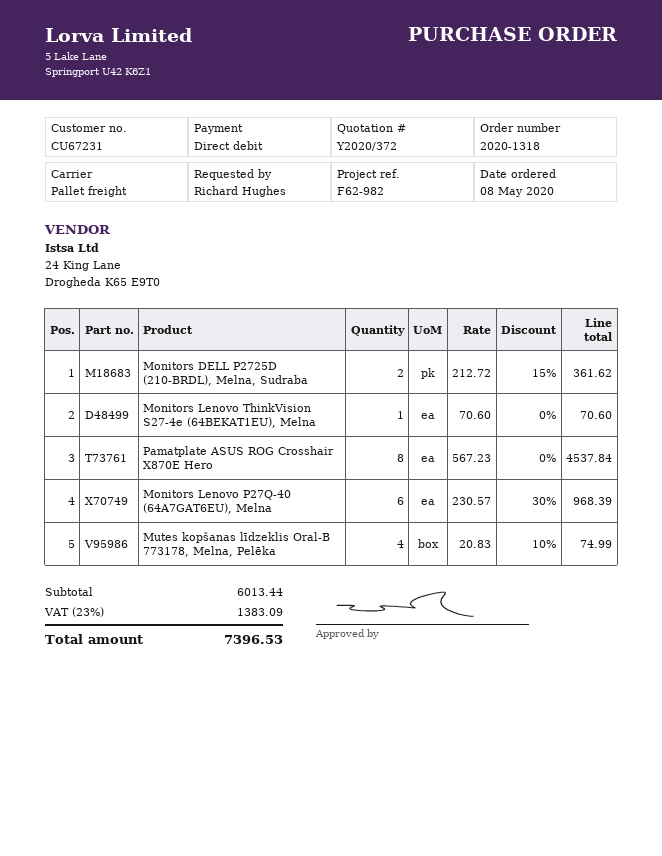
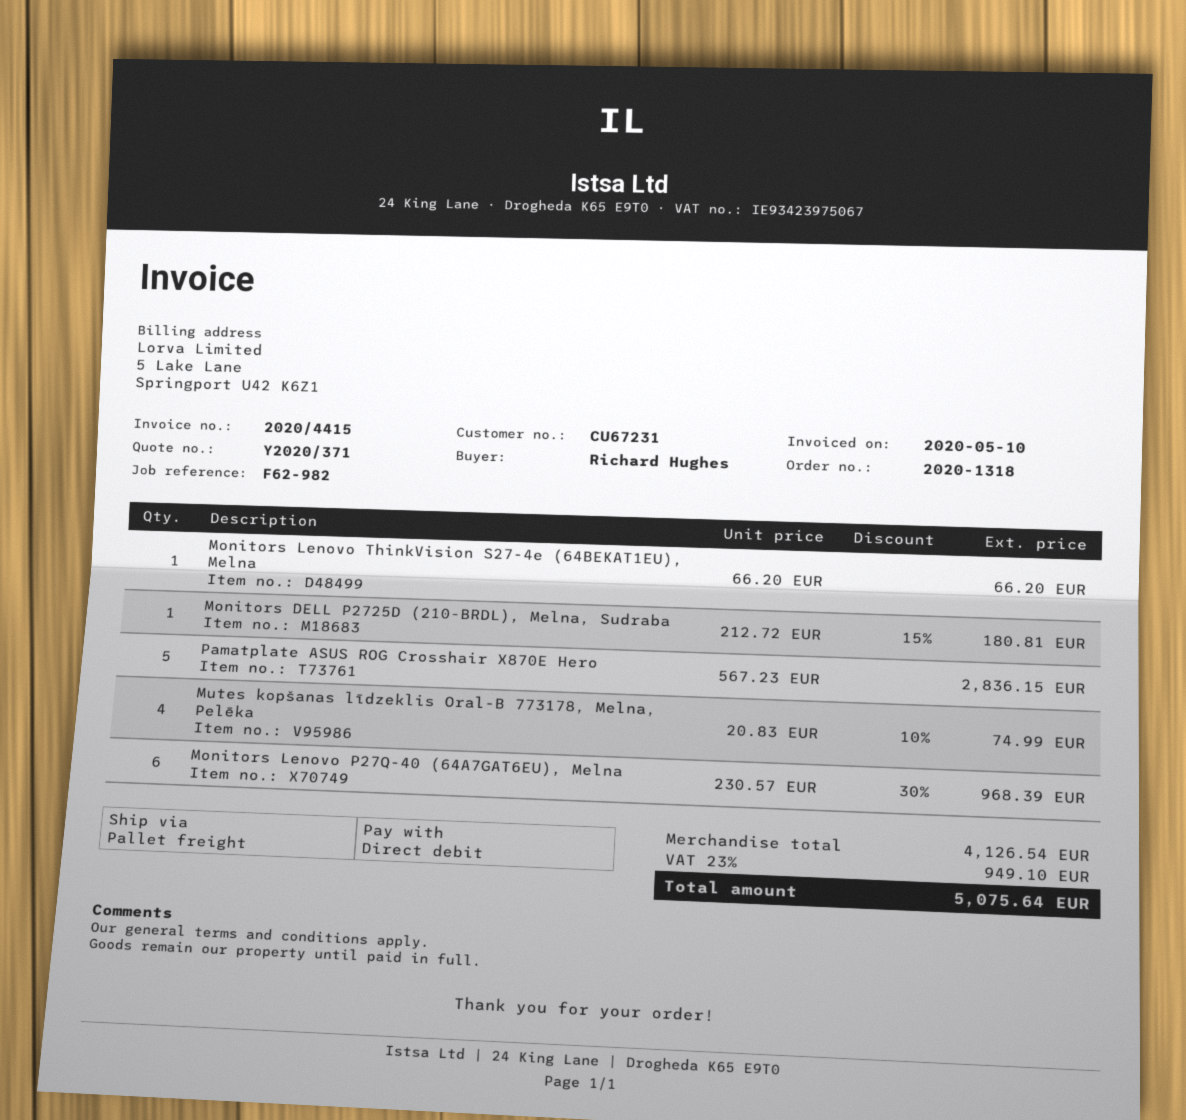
quote number: Y2020/372 -> Y2020/371
Monitors DELL P2725D (210-BRDL), Melna, Sudraba: 2 x 212.72 - 15% = 361.62 -> 1 x 212.72 - 15% = 180.81
Monitors Lenovo ThinkVision S27-4e (64BEKAT1EU), Melna: 1 x 70.60 = 70.60 -> 1 x 66.20 = 66.20
Pamatplate ASUS ROG Crosshair X870E Hero: 8 x 567.23 = 4537.84 -> 5 x 567.23 = 2836.15
subtotal: 6013.44 -> 4126.54
tax: 23% = 1383.09 -> 23% = 949.10
total: 7396.53 -> 5075.64

